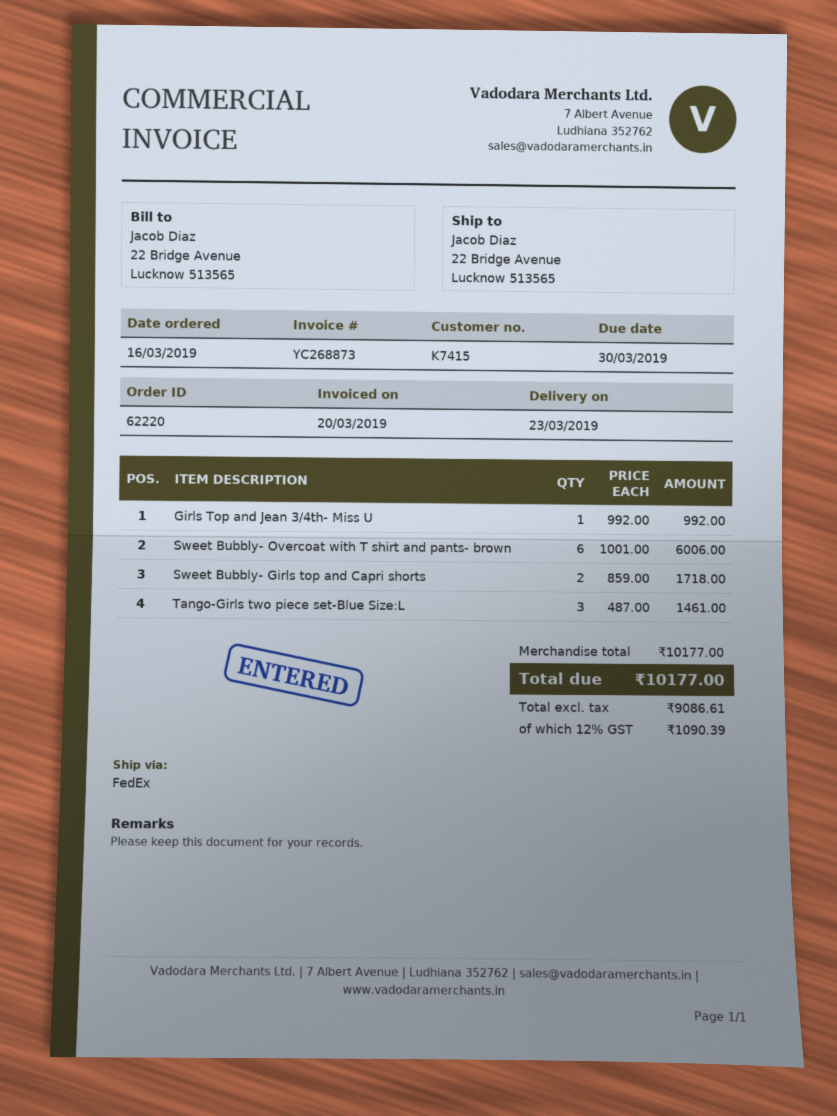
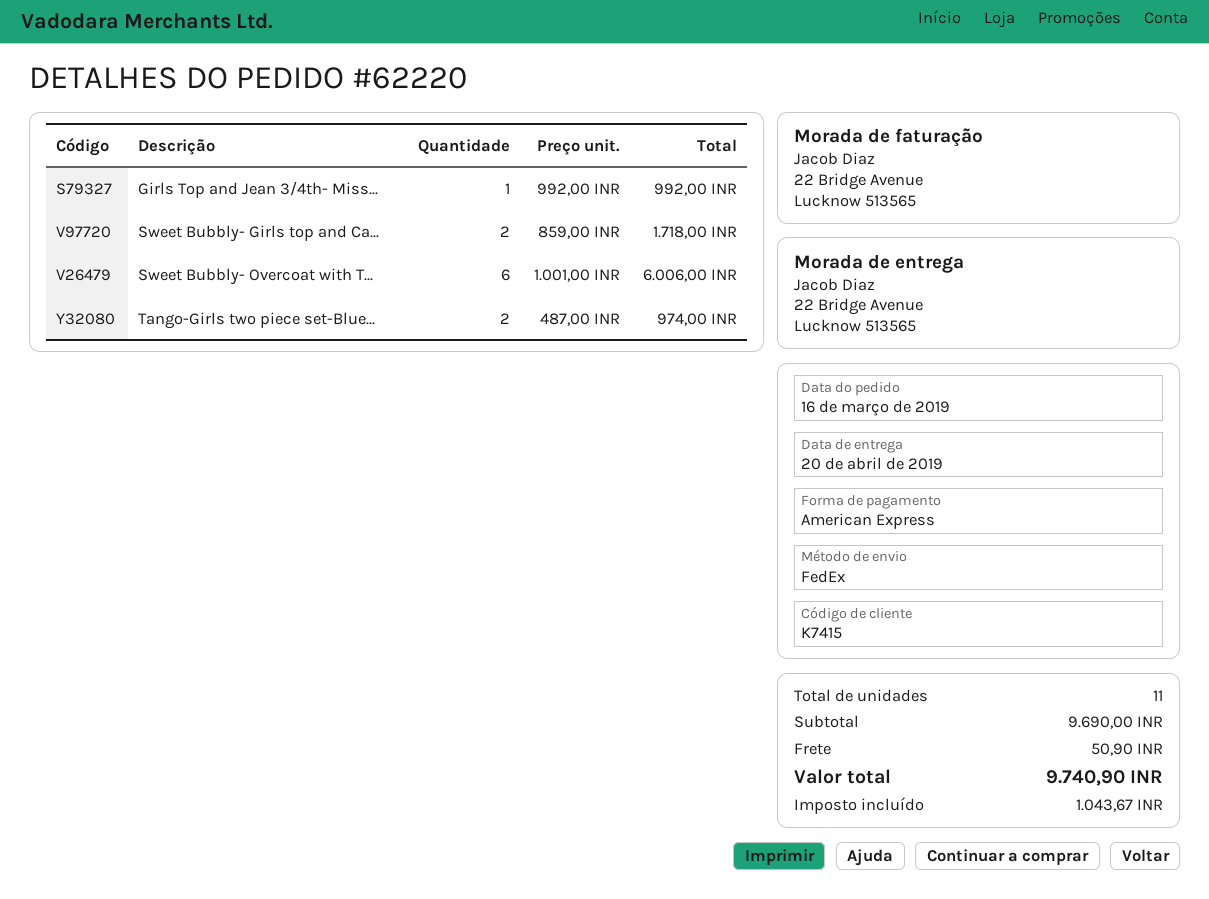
delivery date: 2019-03-23 -> 2019-04-20
Tango-Girls two piece set-Blue Size:L: 3 x 487.00 = 1461.00 -> 2 x 487.00 = 974.00
subtotal: 10177.00 -> 9690.00
shipping: none -> 50.90
tax: 1090.39 -> 1043.67
total: 10177.00 -> 9740.90

